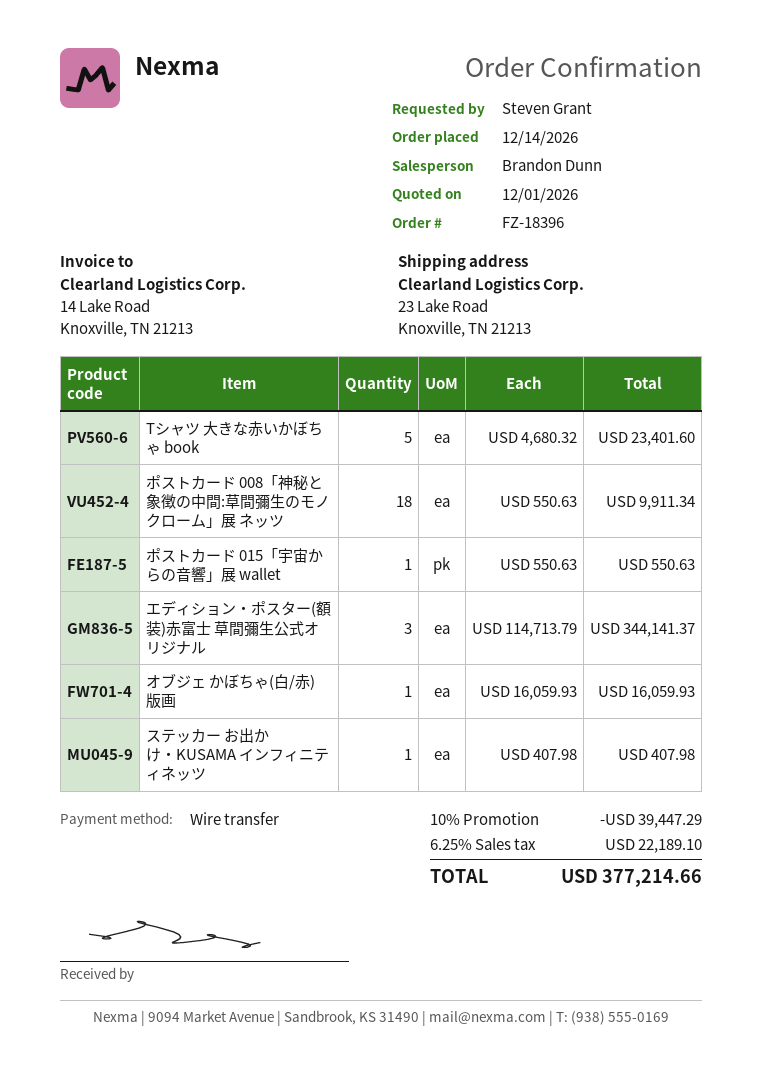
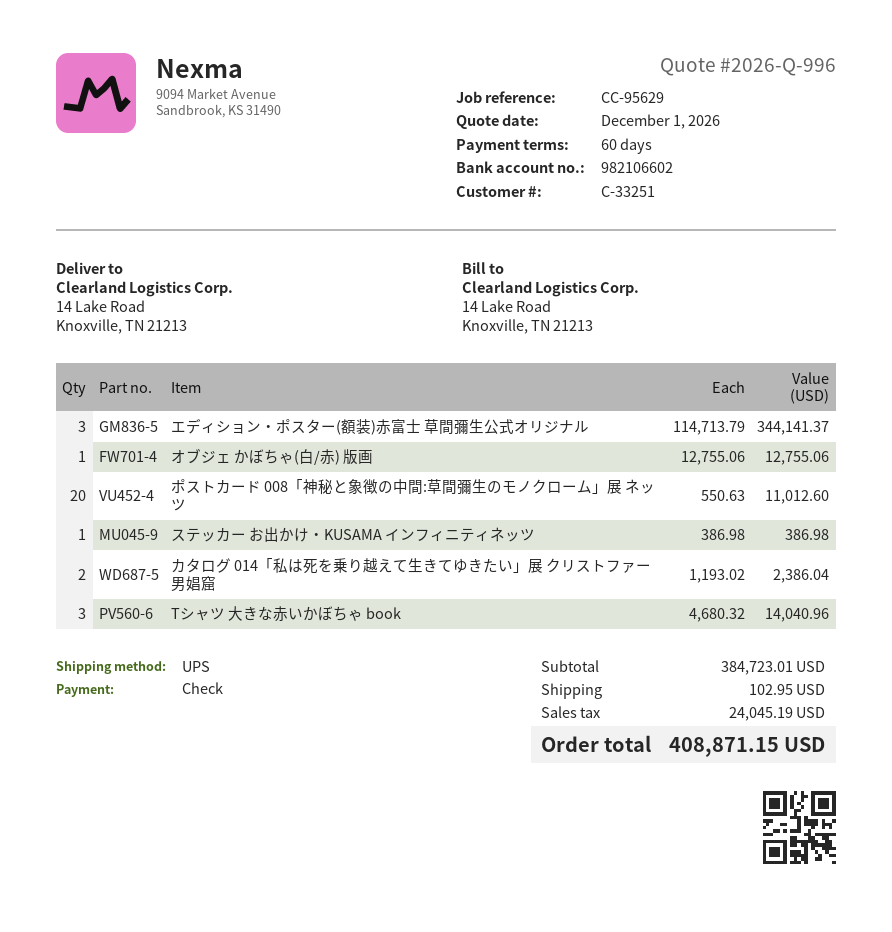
payment method: bank transfer -> cheque
ship to: 23 Lake Road, Knoxville, TN 21213 -> 14 Lake Road, Knoxville, TN 21213
Tシャツ 大きな赤いかぼちゃ book: 5 x 4680.32 = 23401.60 -> 3 x 4680.32 = 14040.96
ポストカード 008「神秘と象徴の中間:草間彌生のモノクローム」展 ネッツ: 18 x 550.63 = 9911.34 -> 20 x 550.63 = 11012.60
ポストカード 015「宇宙からの音響」展 wallet: 1 x 550.63 = 550.63 -> none
オブジェ かぼちゃ(白/赤) 版画: 1 x 16059.93 = 16059.93 -> 1 x 12755.06 = 12755.06
ステッカー お出かけ・KUSAMA インフィニティネッツ: 1 x 407.98 = 407.98 -> 1 x 386.98 = 386.98
カタログ 014「私は死を乗り越えて生きてゆきたい」展 クリストファー男娼窟: none -> 2 x 1193.02 = 2386.04
discount: 10% = 39447.29 -> none
shipping: none -> 102.95
tax: 22189.10 -> 24045.19
total: 377214.66 -> 408871.15

